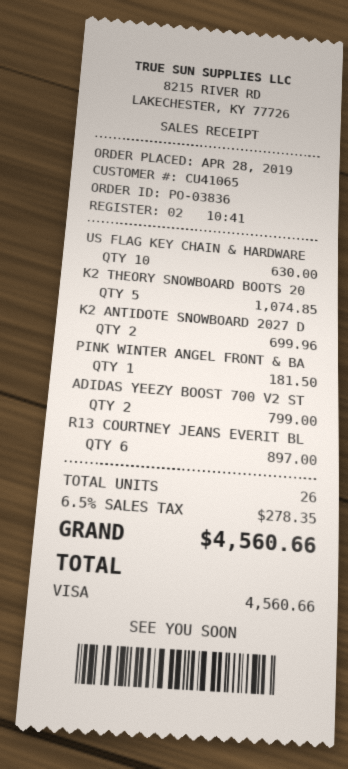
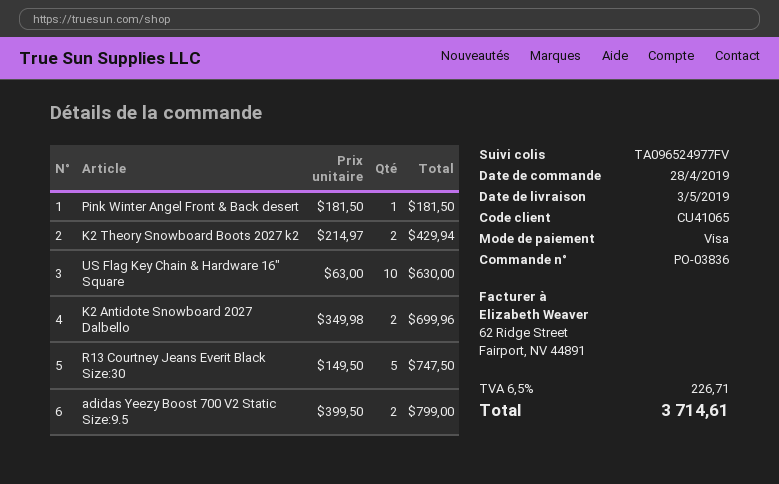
K2 THEORY SNOWBOARD BOOTS 20: 5 for 1074.85 -> 2 for 429.94
R13 COURTNEY JEANS EVERIT BL: 6 for 897.00 -> 5 for 747.50
tax: 6.5% = 278.35 -> 6.5% = 226.71
total: 4560.66 -> 3714.61

